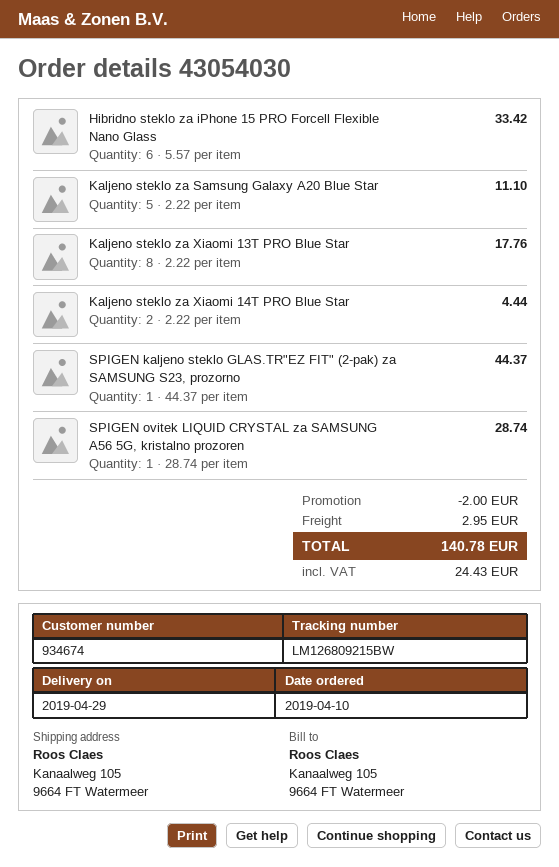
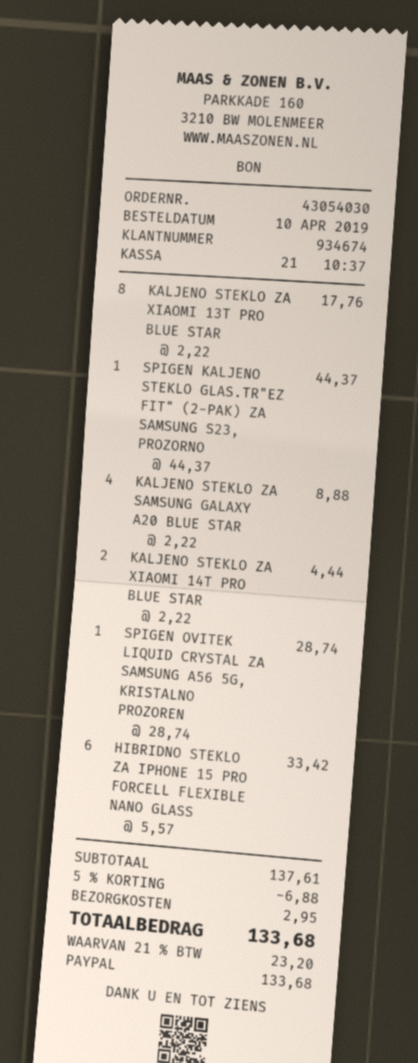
Kaljeno steklo za Samsung Galaxy A20 Blue Star: 5 x 2.22 = 11.10 -> 4 x 2.22 = 8.88
discount: 2.00 -> 6.88
tax: 24.43 -> 23.20
total: 140.78 -> 133.68

